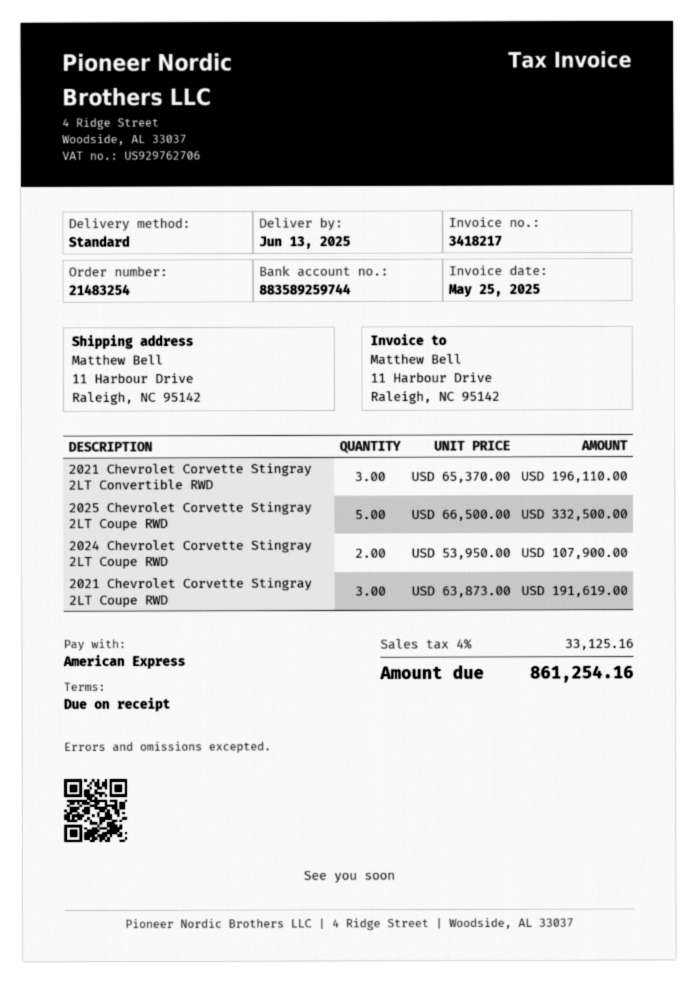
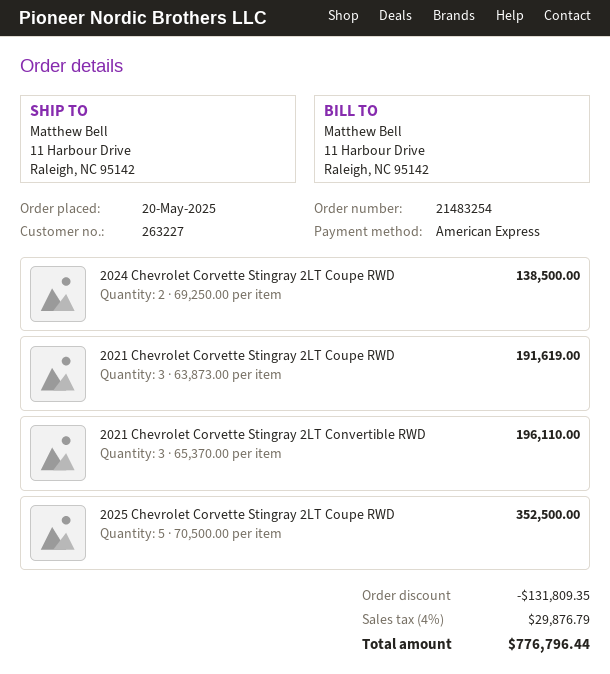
2025 Chevrolet Corvette Stingray 2LT Coupe RWD: 5 x 66500.00 = 332500.00 -> 5 x 70500.00 = 352500.00
2024 Chevrolet Corvette Stingray 2LT Coupe RWD: 2 x 53950.00 = 107900.00 -> 2 x 69250.00 = 138500.00
discount: none -> 131809.35
tax: 4% = 33125.16 -> 4% = 29876.79
total: 861254.16 -> 776796.44

